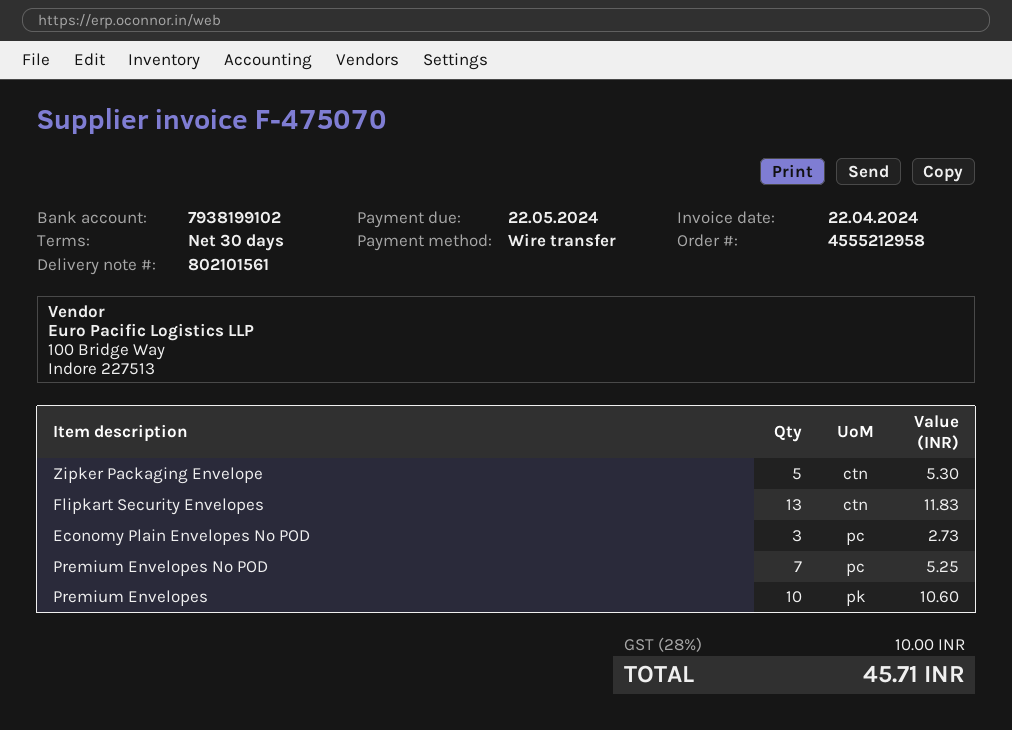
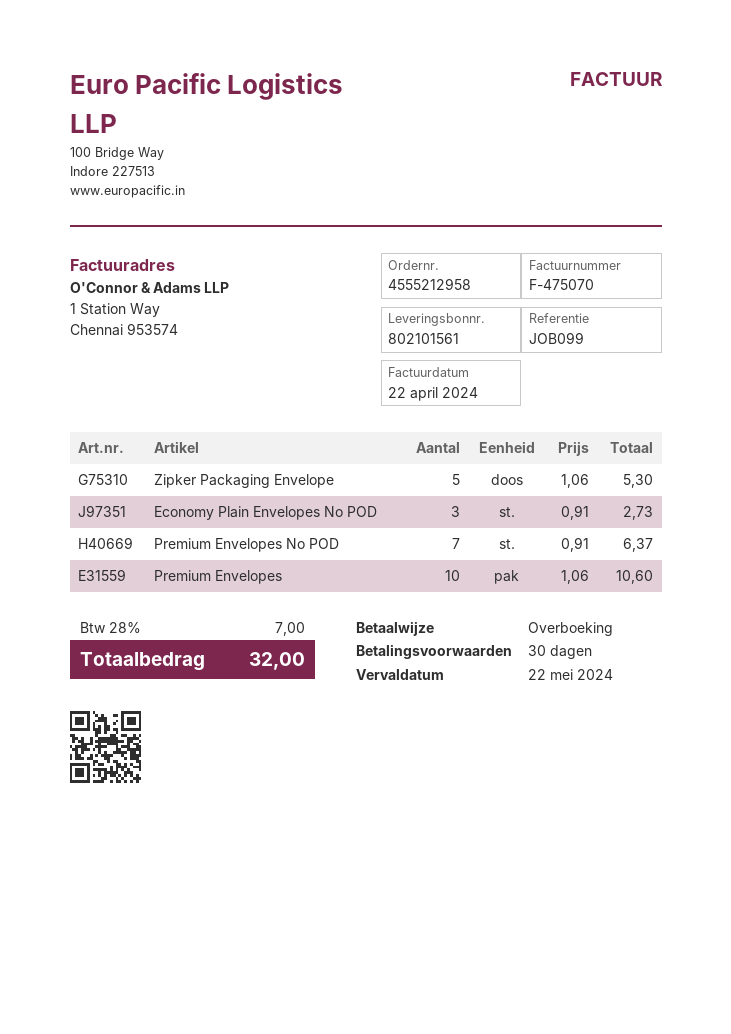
Flipkart Security Envelopes: 13 for 11.83 -> none
Premium Envelopes No POD: 7 for 5.25 -> 7 for 6.37
tax: 28% = 10.00 -> 28% = 7.00
total: 45.71 -> 32.00

